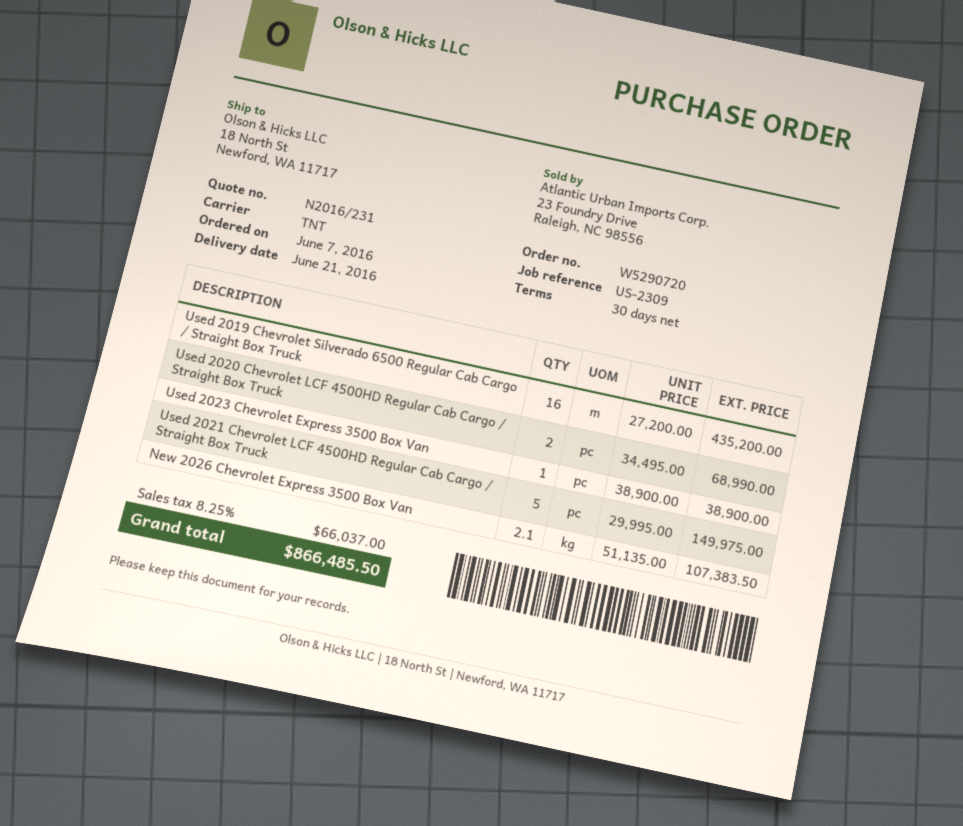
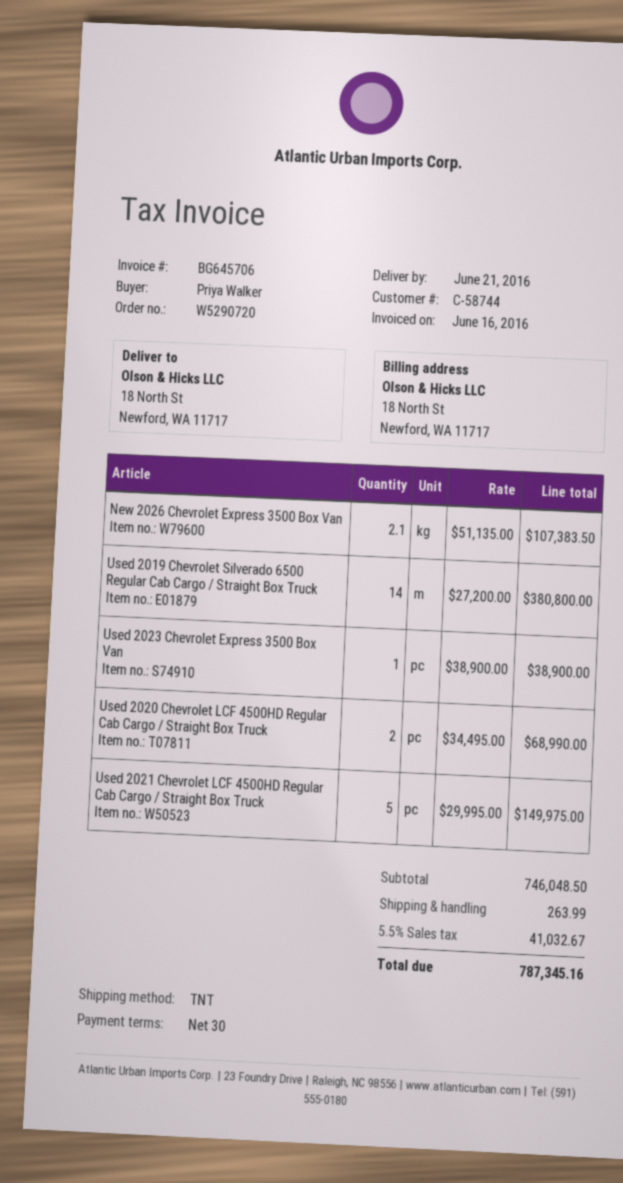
Used 2019 Chevrolet Silverado 6500 Regular Cab Cargo / Straight Box Truck: 16 x 27200.00 = 435200.00 -> 14 x 27200.00 = 380800.00
shipping: none -> 263.99
tax: 8.25% = 66037.00 -> 5.5% = 41032.67
total: 866485.50 -> 787345.16

